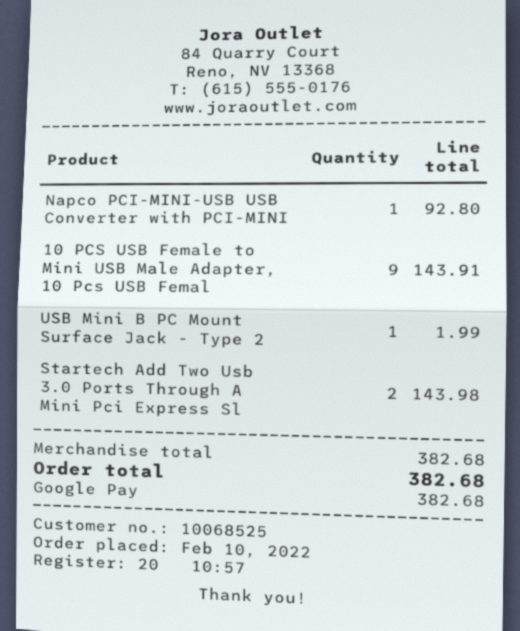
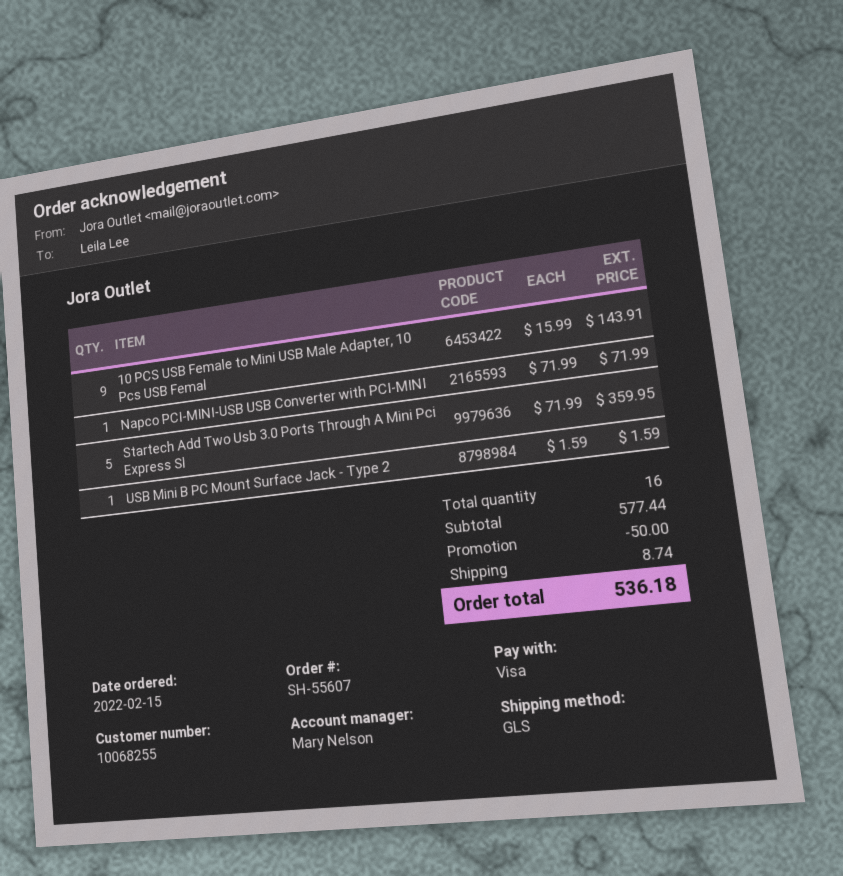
order date: 2022-02-10 -> 2022-02-15
customer number: 10068525 -> 10068255
payment method: Google Pay -> Visa
Napco PCI-MINI-USB USB Converter with PCI-MINI: 1 for 92.80 -> 1 for 71.99
USB Mini B PC Mount Surface Jack - Type 2: 1 for 1.99 -> 1 for 1.59
Startech Add Two Usb 3.0 Ports Through A Mini Pci Express Sl: 2 for 143.98 -> 5 for 359.95
subtotal: 382.68 -> 577.44
discount: none -> 50.00
shipping: none -> 8.74
total: 382.68 -> 536.18

